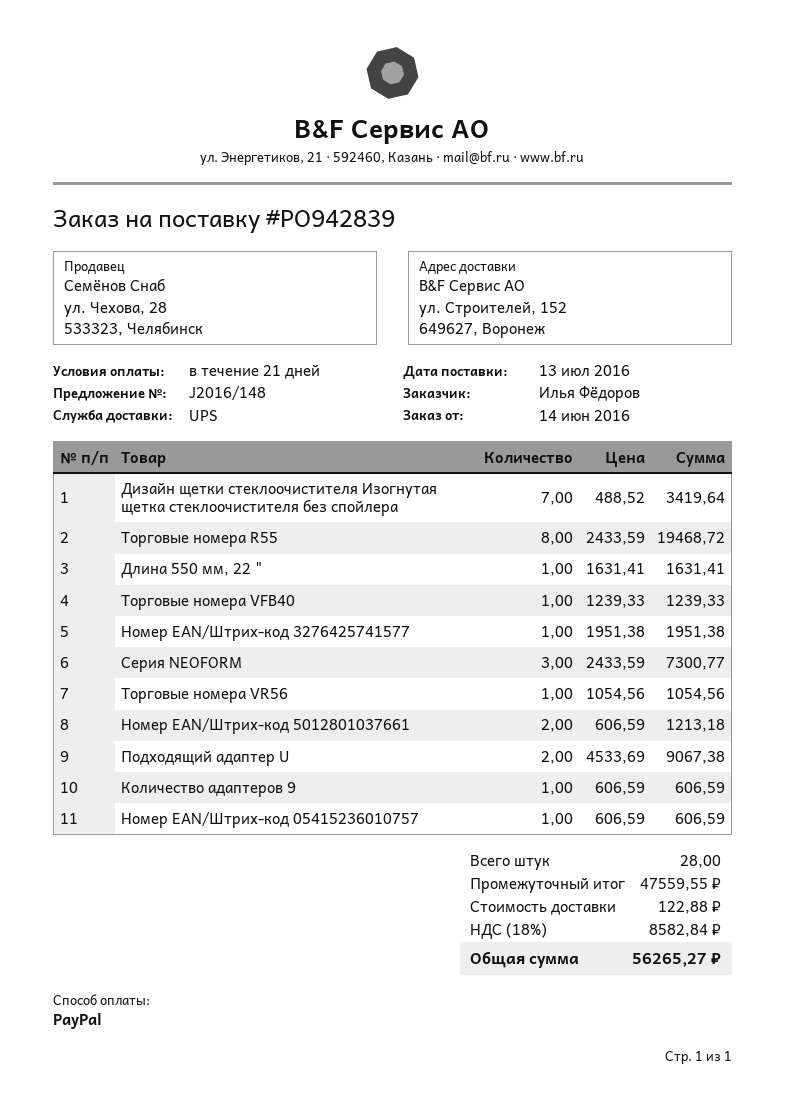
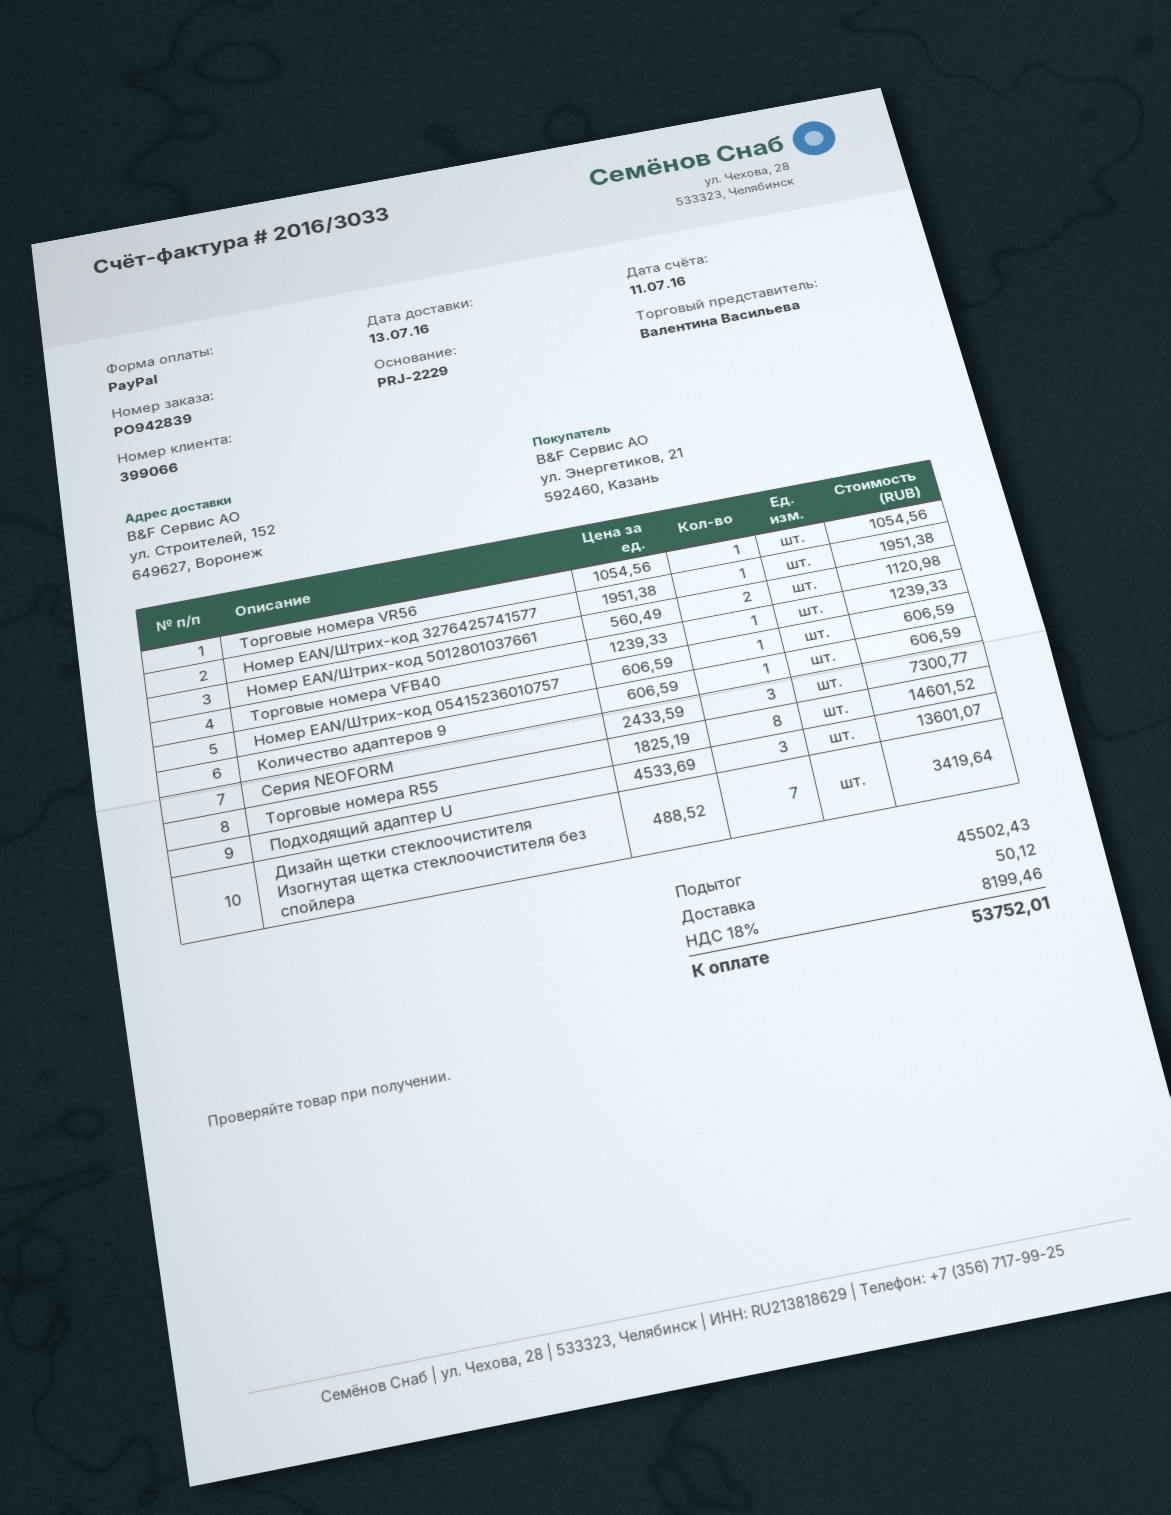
Торговые номера R55: 8 x 2433.59 = 19468.72 -> 8 x 1825.19 = 14601.52
Длина 550 мм, 22 ": 1 x 1631.41 = 1631.41 -> none
Номер EAN/Штрих-код 5012801037661: 2 x 606.59 = 1213.18 -> 2 x 560.49 = 1120.98
Подходящий адаптер U: 2 x 4533.69 = 9067.38 -> 3 x 4533.69 = 13601.07
subtotal: 47559.55 -> 45502.43
shipping: 122.88 -> 50.12
tax: 18% = 8582.84 -> 18% = 8199.46
total: 56265.27 -> 53752.01

